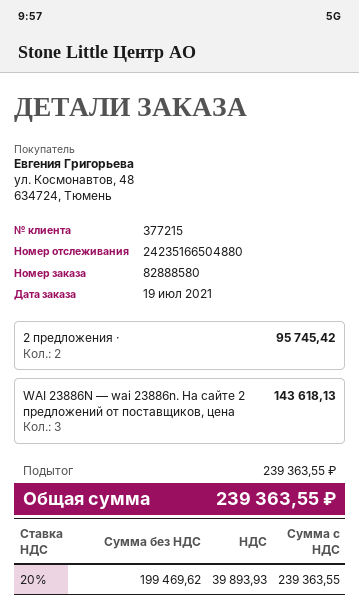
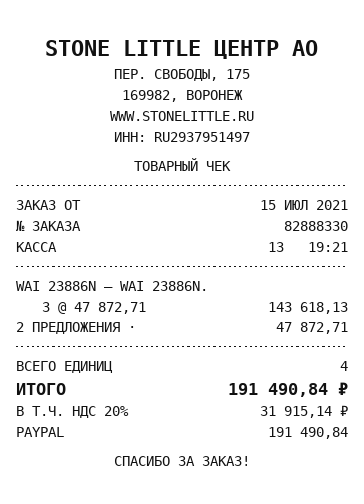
order number: 82888580 -> 82888330
order date: 2021-07-19 -> 2021-07-15
2 предложения ·: 2 for 95745.42 -> 1 for 47872.71
tax: 20% = 39893.93 -> 20% = 31915.14
total: 239363.55 -> 191490.84

